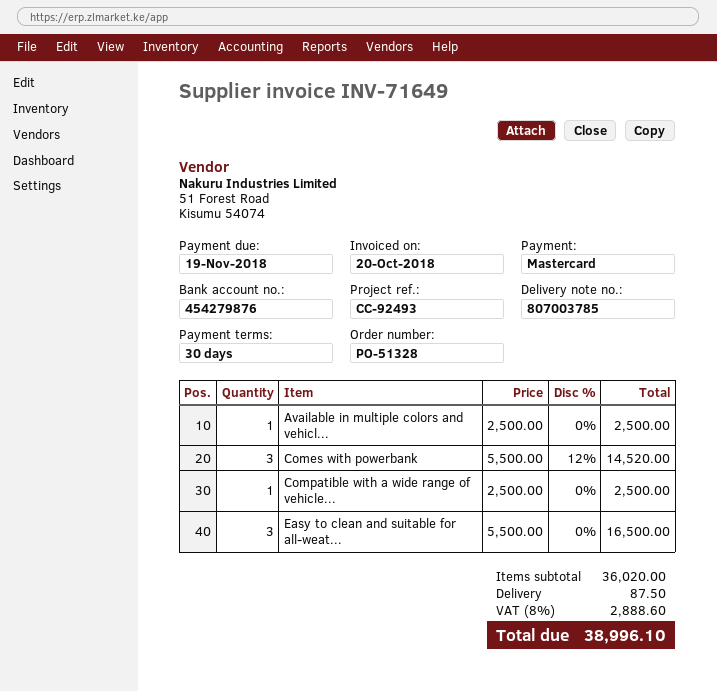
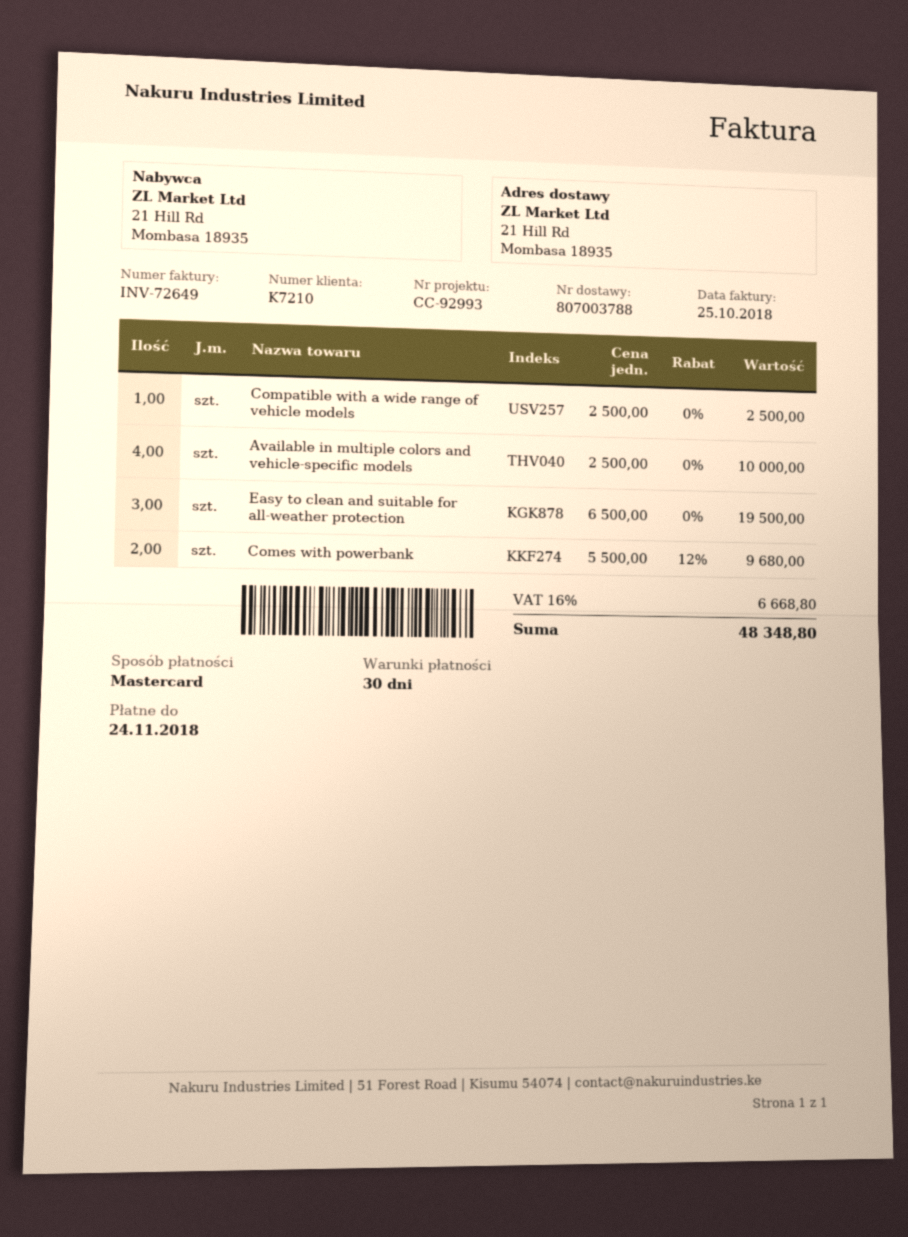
delivery note number: 807003785 -> 807003788
invoice number: INV-71649 -> INV-72649
invoice date: 2018-10-20 -> 2018-10-25
due date: 2018-11-19 -> 2018-11-24
reference: CC-92493 -> CC-92993
Available in multiple colors and vehicl...: 1 x 2500.00 = 2500.00 -> 4 x 2500.00 = 10000.00
Comes with powerbank: 3 x 5500.00 - 12% = 14520.00 -> 2 x 5500.00 - 12% = 9680.00
Easy to clean and suitable for all-weat...: 3 x 5500.00 = 16500.00 -> 3 x 6500.00 = 19500.00
shipping: 87.50 -> none
tax: 8% = 2888.60 -> 16% = 6668.80
total: 38996.10 -> 48348.80

